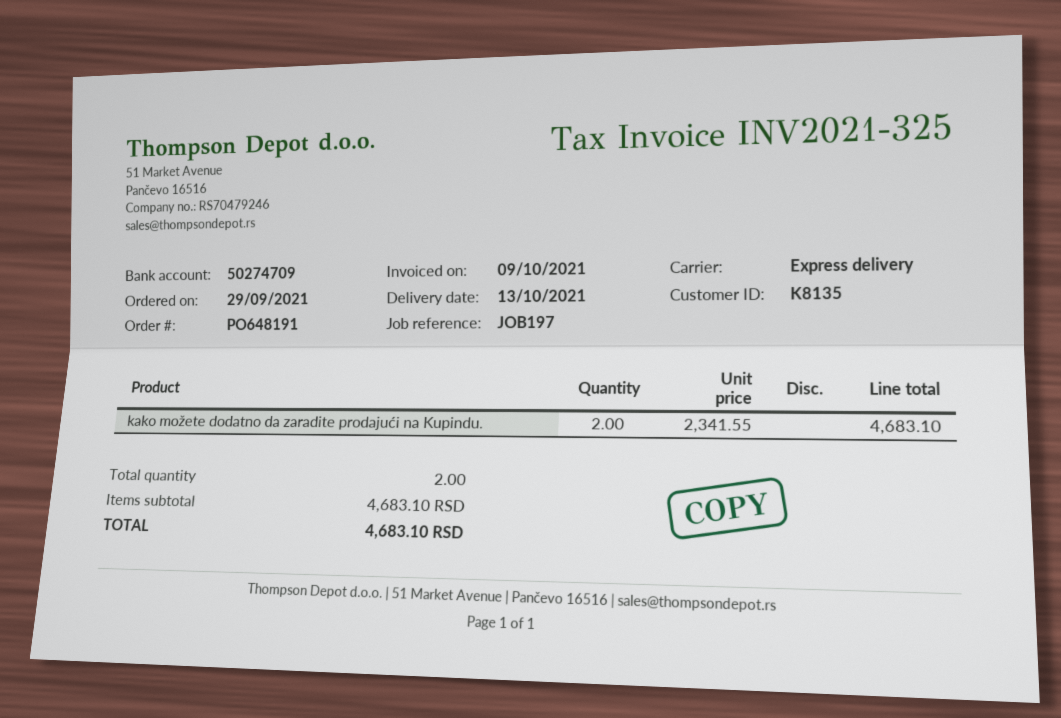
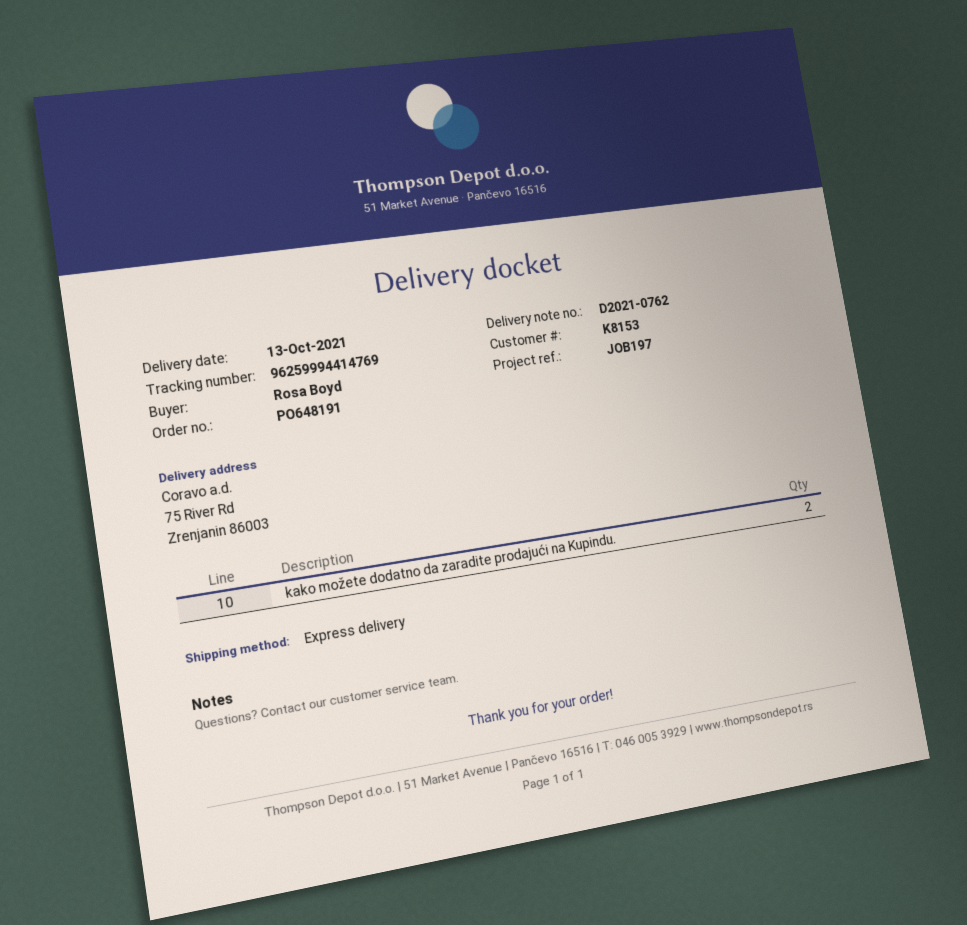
customer number: K8135 -> K8153

